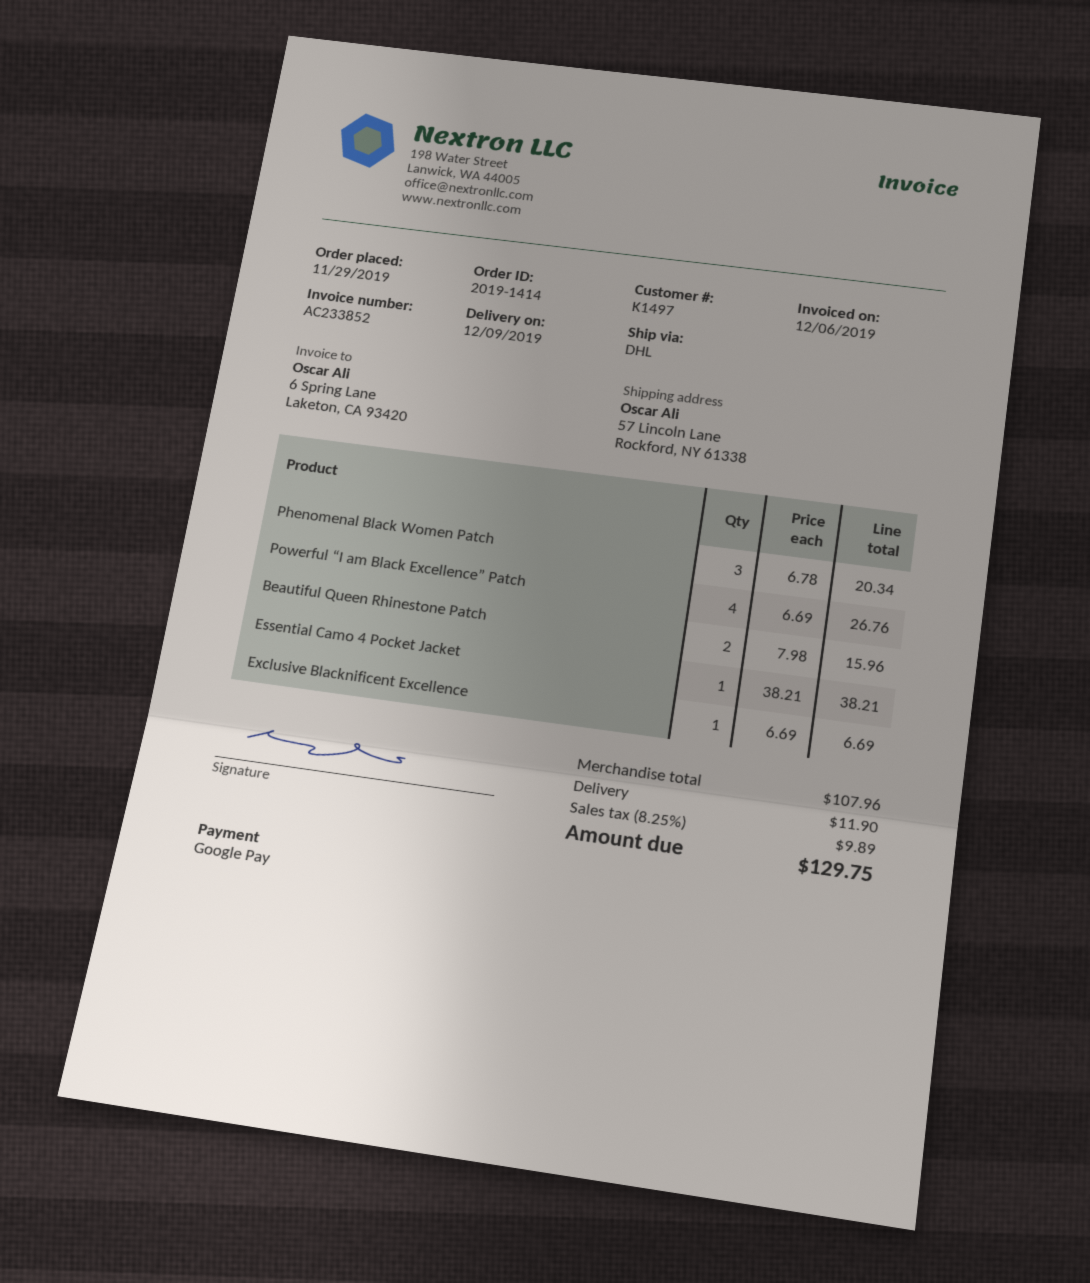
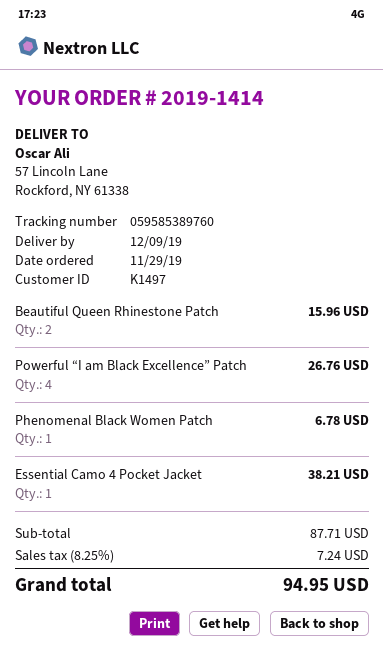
Phenomenal Black Women Patch: 3 for 20.34 -> 1 for 6.78
Exclusive Blacknificent Excellence: 1 for 6.69 -> none
subtotal: 107.96 -> 87.71
shipping: 11.90 -> none
tax: 8.25% = 9.89 -> 8.25% = 7.24
total: 129.75 -> 94.95

